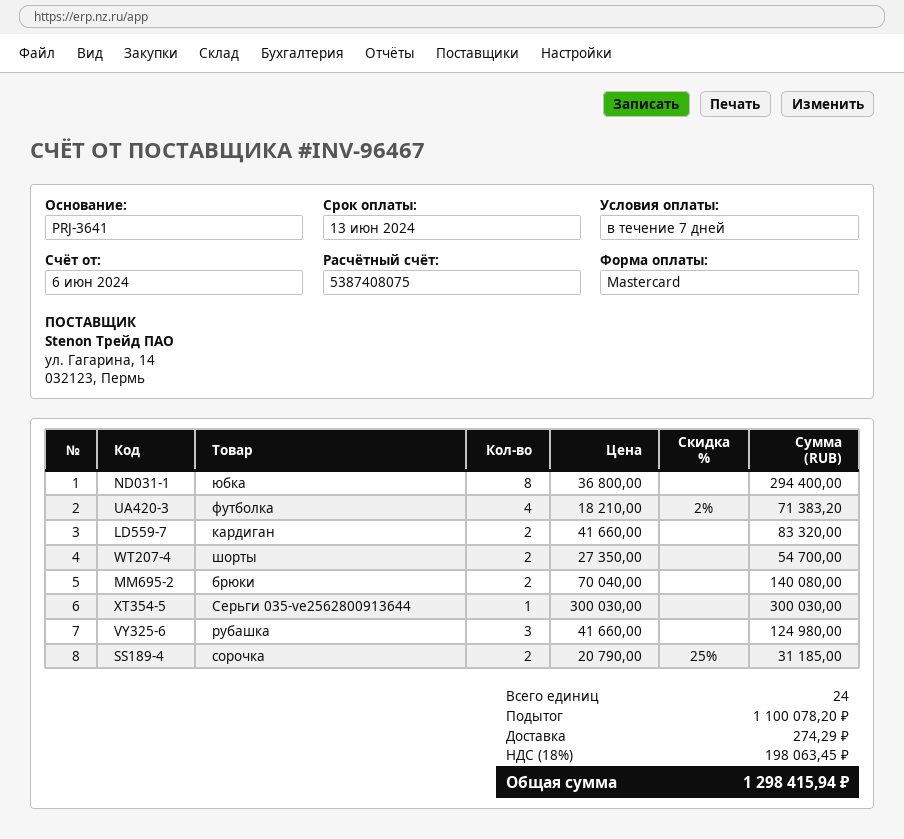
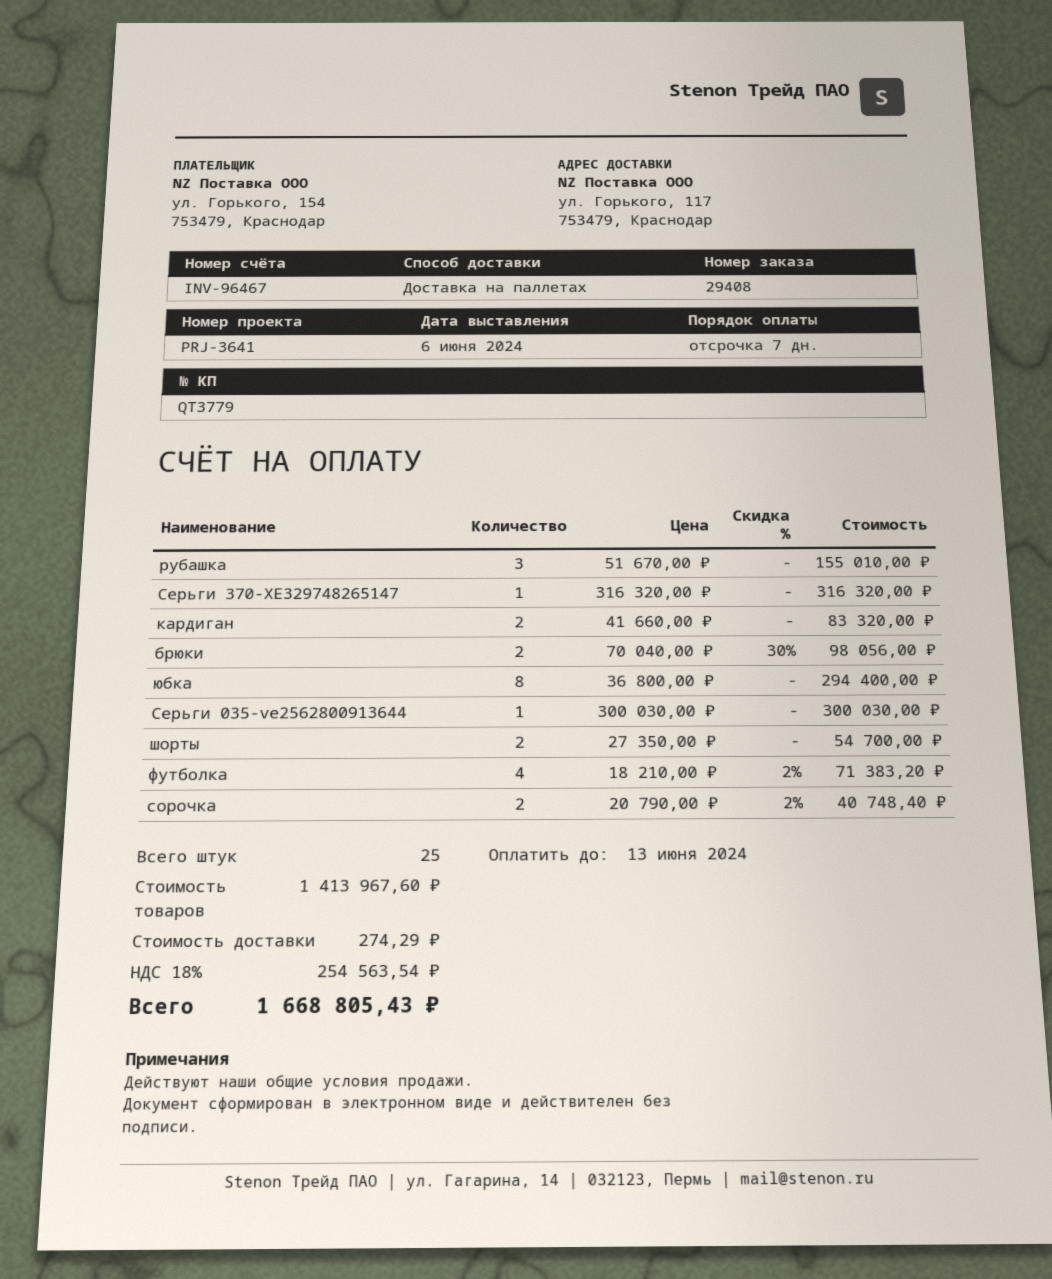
брюки: 2 x 70040.00 = 140080.00 -> 2 x 70040.00 - 30% = 98056.00
рубашка: 3 x 41660.00 = 124980.00 -> 3 x 51670.00 = 155010.00
сорочка: 2 x 20790.00 - 25% = 31185.00 -> 2 x 20790.00 - 2% = 40748.40
Серьги 370-XE329748265147: none -> 1 x 316320.00 = 316320.00
total quantity: 24 -> 25
subtotal: 1100078.20 -> 1413967.60
tax: 18% = 198063.45 -> 18% = 254563.54
total: 1298415.94 -> 1668805.43

